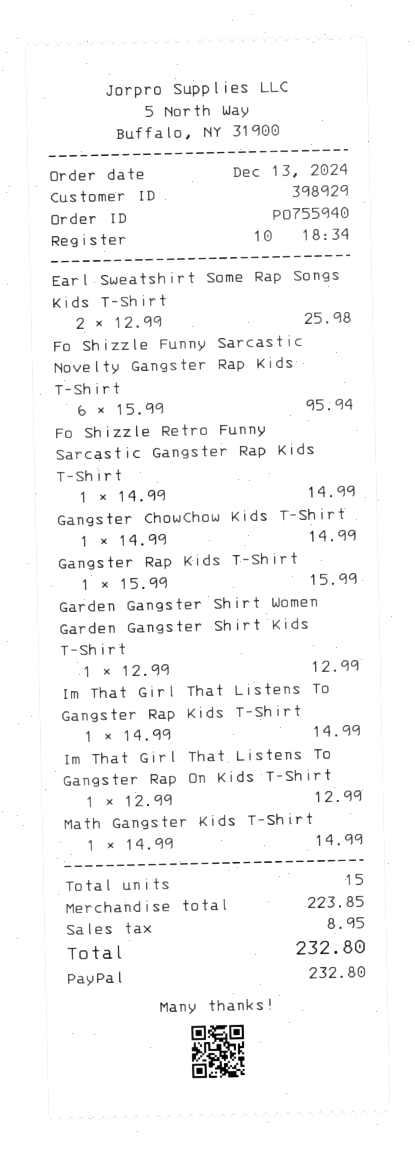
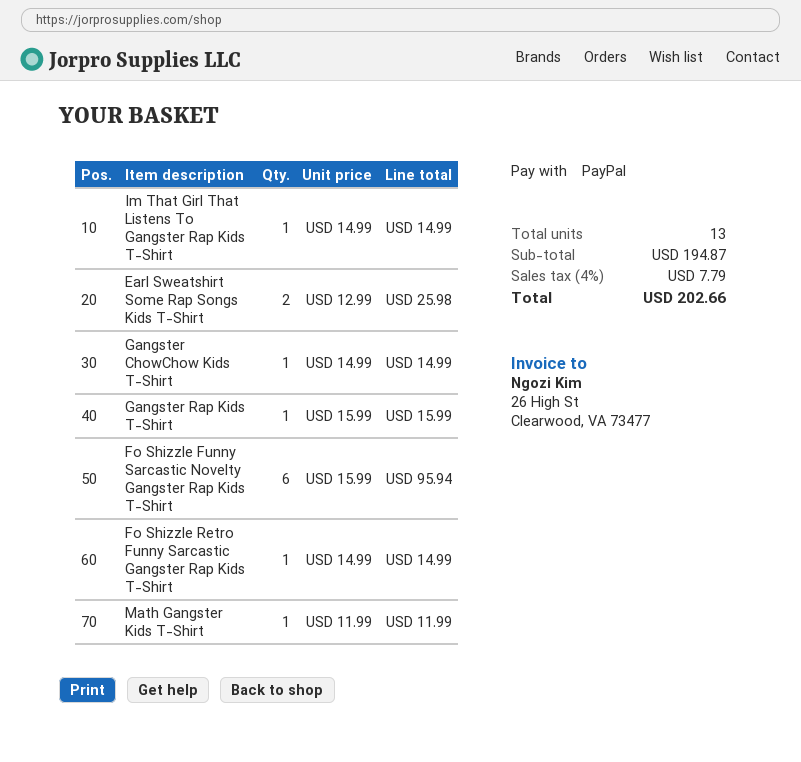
Garden Gangster Shirt Women Garden Gangster Shirt Kids T-Shirt: 1 x 12.99 = 12.99 -> none
Im That Girl That Listens To Gangster Rap On Kids T-Shirt: 1 x 12.99 = 12.99 -> none
Math Gangster Kids T-Shirt: 1 x 14.99 = 14.99 -> 1 x 11.99 = 11.99
total quantity: 15 -> 13
subtotal: 223.85 -> 194.87
tax: 8.95 -> 7.79
total: 232.80 -> 202.66

